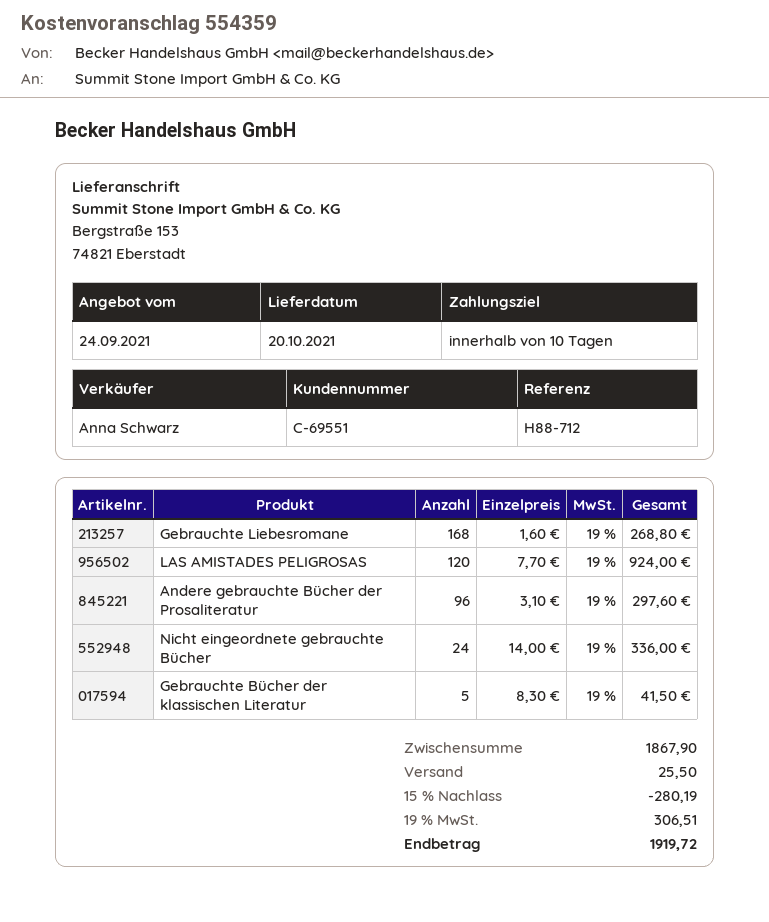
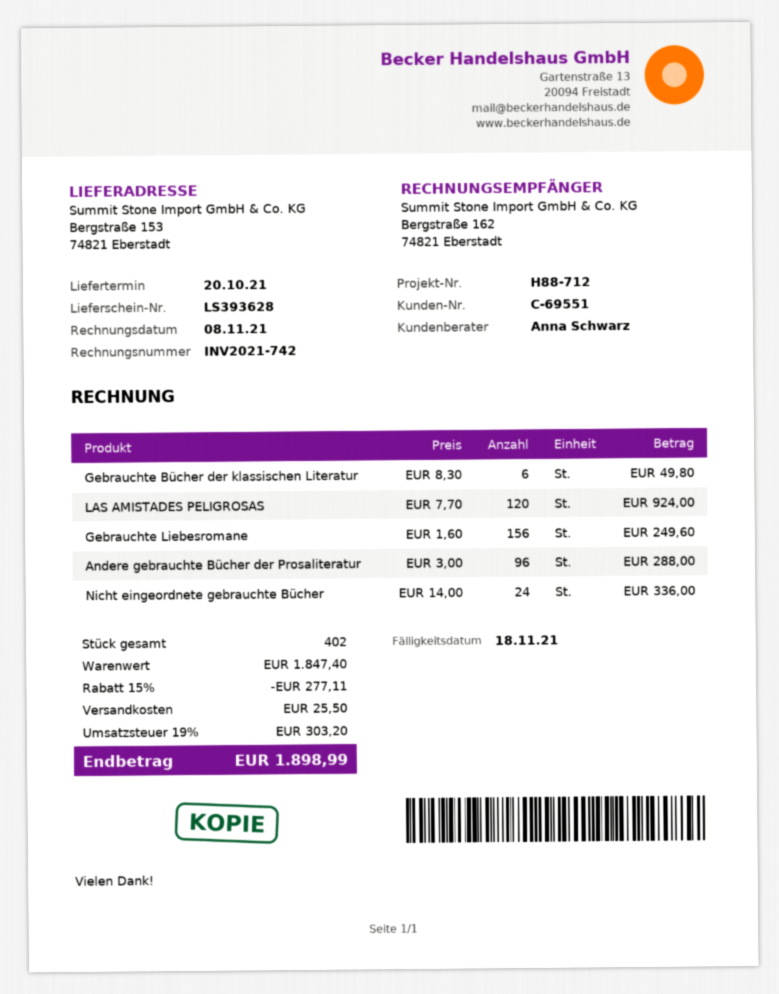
Gebrauchte Liebesromane: 168 x 1.60 = 268.80 -> 156 x 1.60 = 249.60
Andere gebrauchte Bücher der Prosaliteratur: 96 x 3.10 = 297.60 -> 96 x 3.00 = 288.00
Gebrauchte Bücher der klassischen Literatur: 5 x 8.30 = 41.50 -> 6 x 8.30 = 49.80
subtotal: 1867.90 -> 1847.40
discount: 15% = 280.19 -> 15% = 277.11
tax: 19% = 306.51 -> 19% = 303.20
total: 1919.72 -> 1898.99

